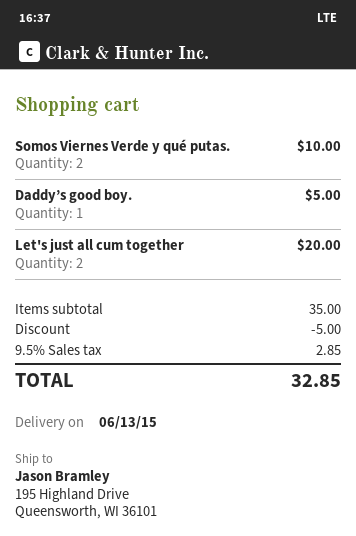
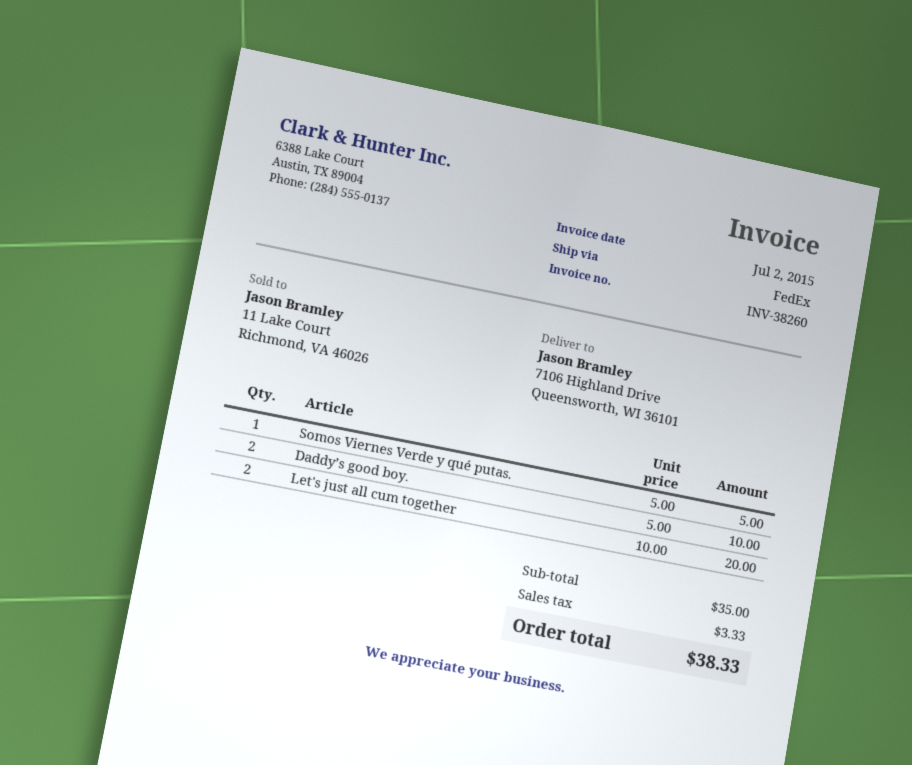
ship to: 195 Highland Drive, Queensworth, WI 36101 -> 7106 Highland Drive, Queensworth, WI 36101
Somos Viernes Verde y qué putas.: 2 for 10.00 -> 1 for 5.00
Daddy’s good boy.: 1 for 5.00 -> 2 for 10.00
discount: 5.00 -> none
tax: 2.85 -> 3.33
total: 32.85 -> 38.33

